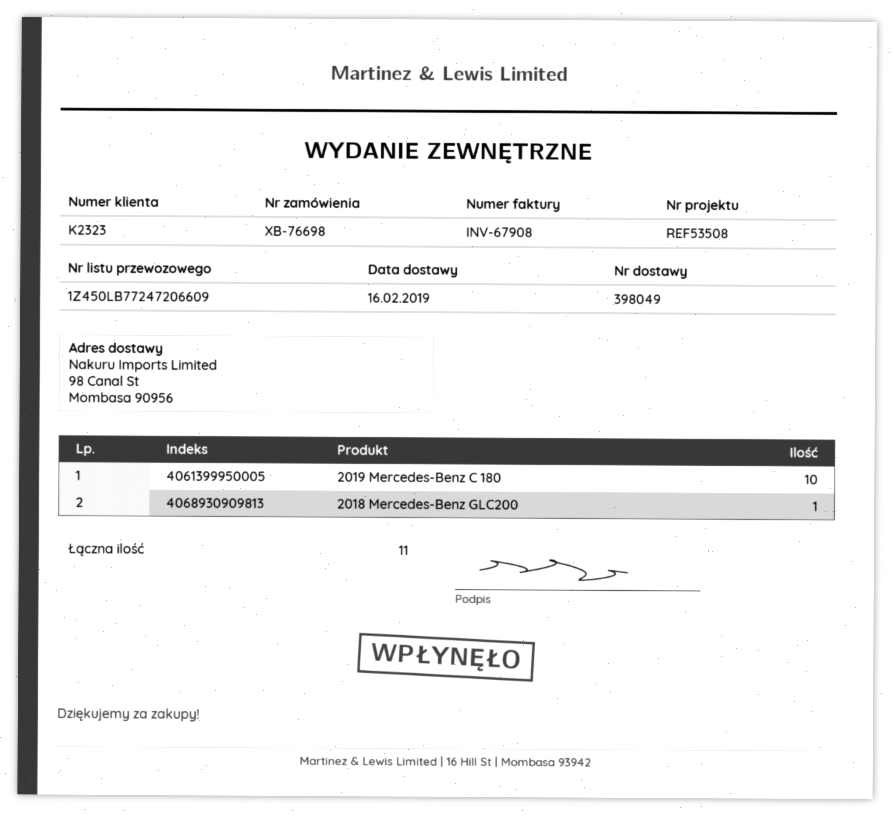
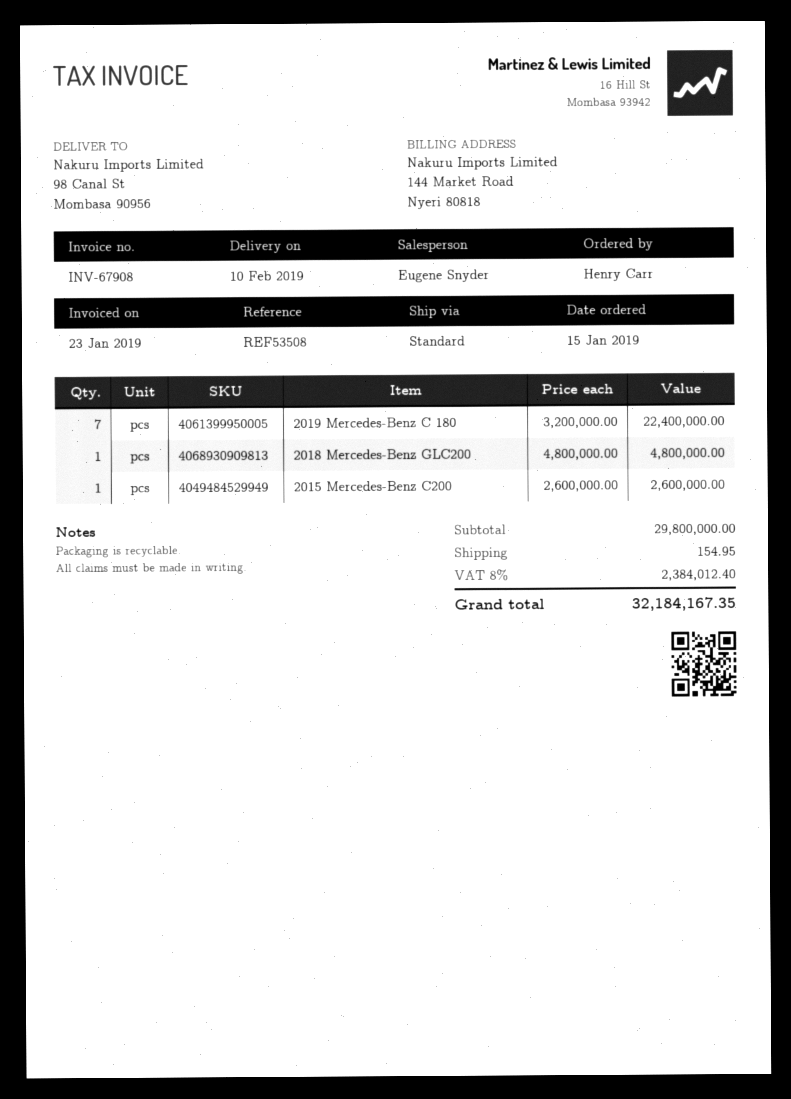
delivery date: 2019-02-16 -> 2019-02-10
2019 Mercedes-Benz C 180: 10 -> 7
2015 Mercedes-Benz C200: none -> 1

